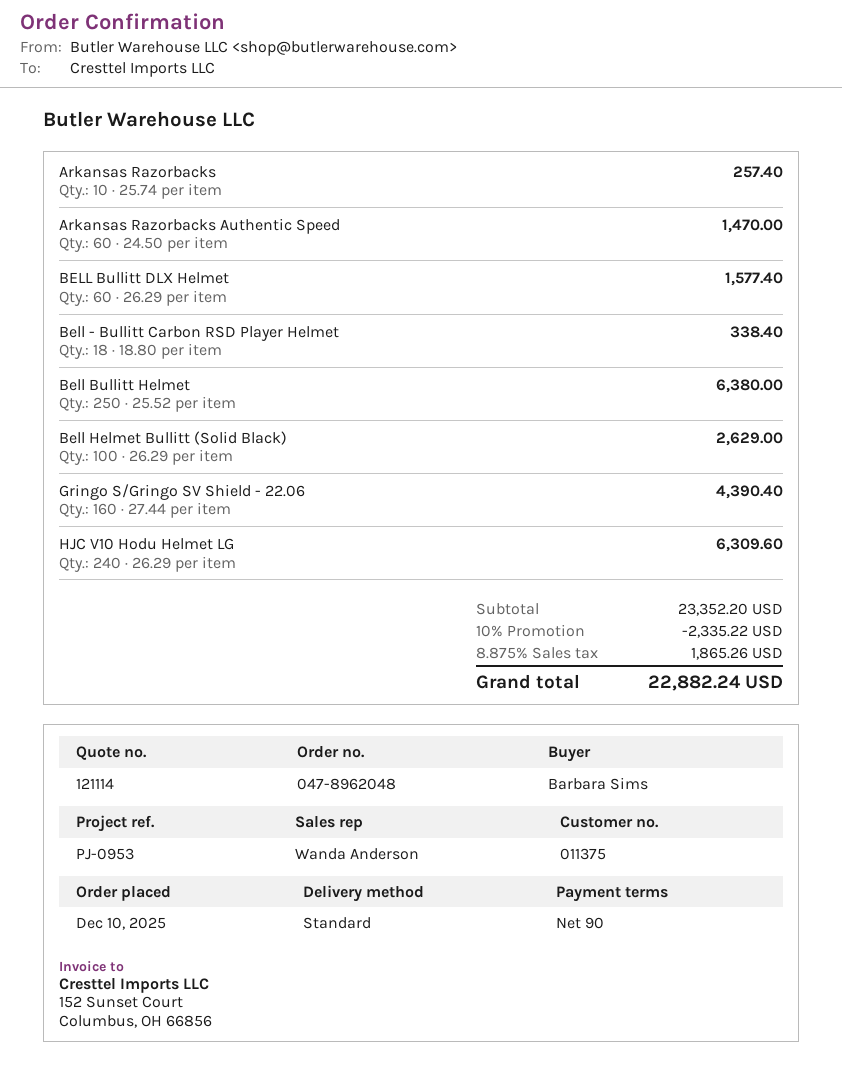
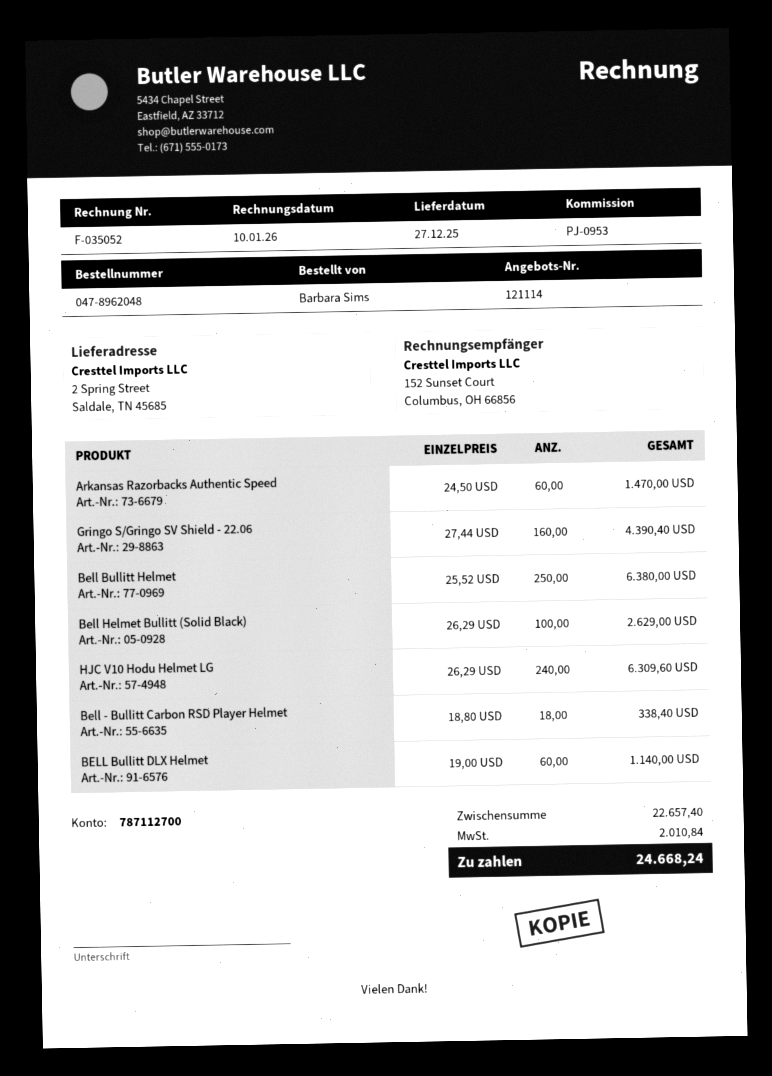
Arkansas Razorbacks: 10 x 25.74 = 257.40 -> none
BELL Bullitt DLX Helmet: 60 x 26.29 = 1577.40 -> 60 x 19.00 = 1140.00
subtotal: 23352.20 -> 22657.40
discount: 10% = 2335.22 -> none
tax: 1865.26 -> 2010.84
total: 22882.24 -> 24668.24

